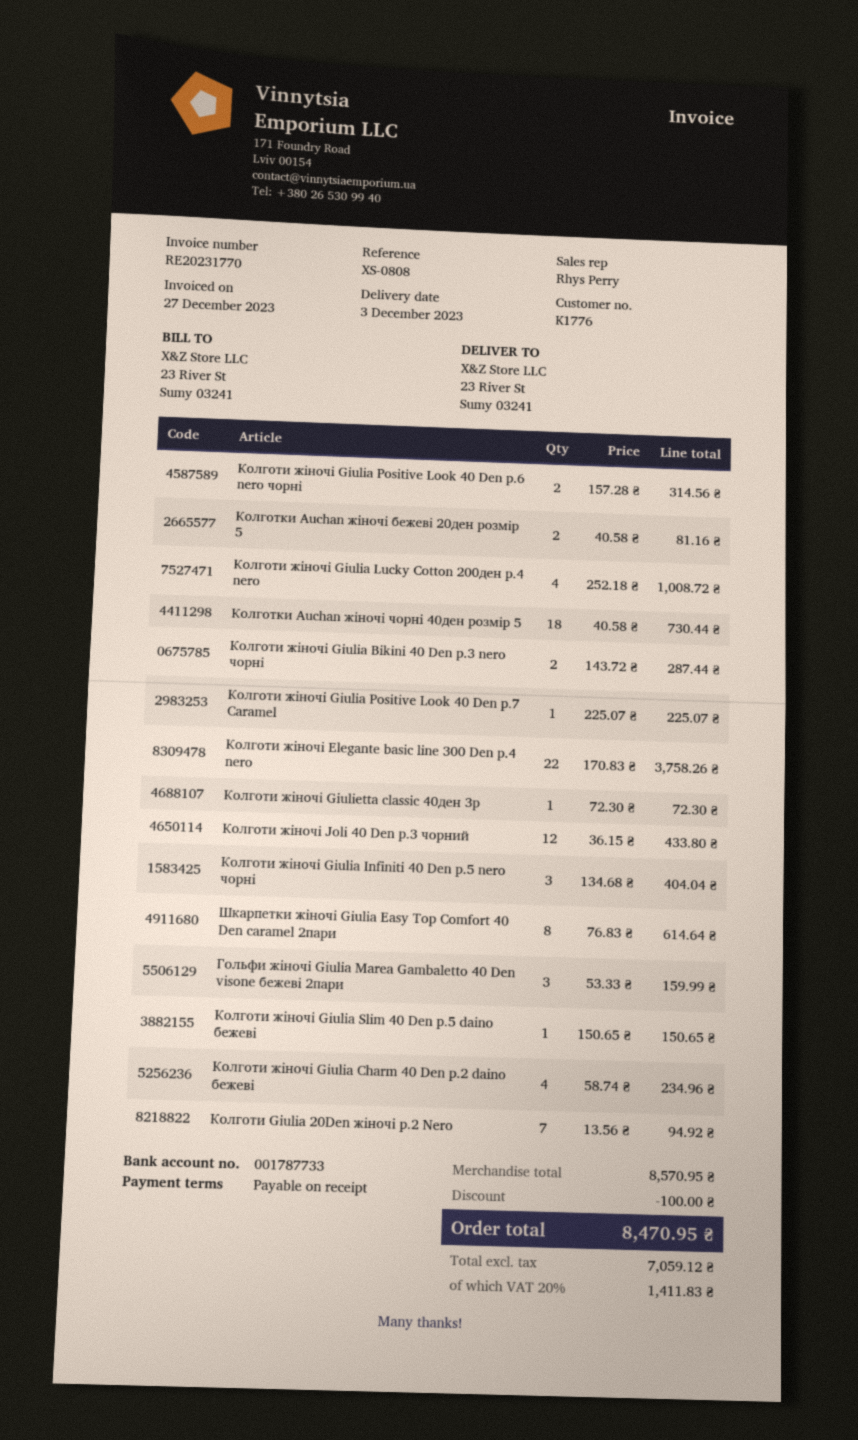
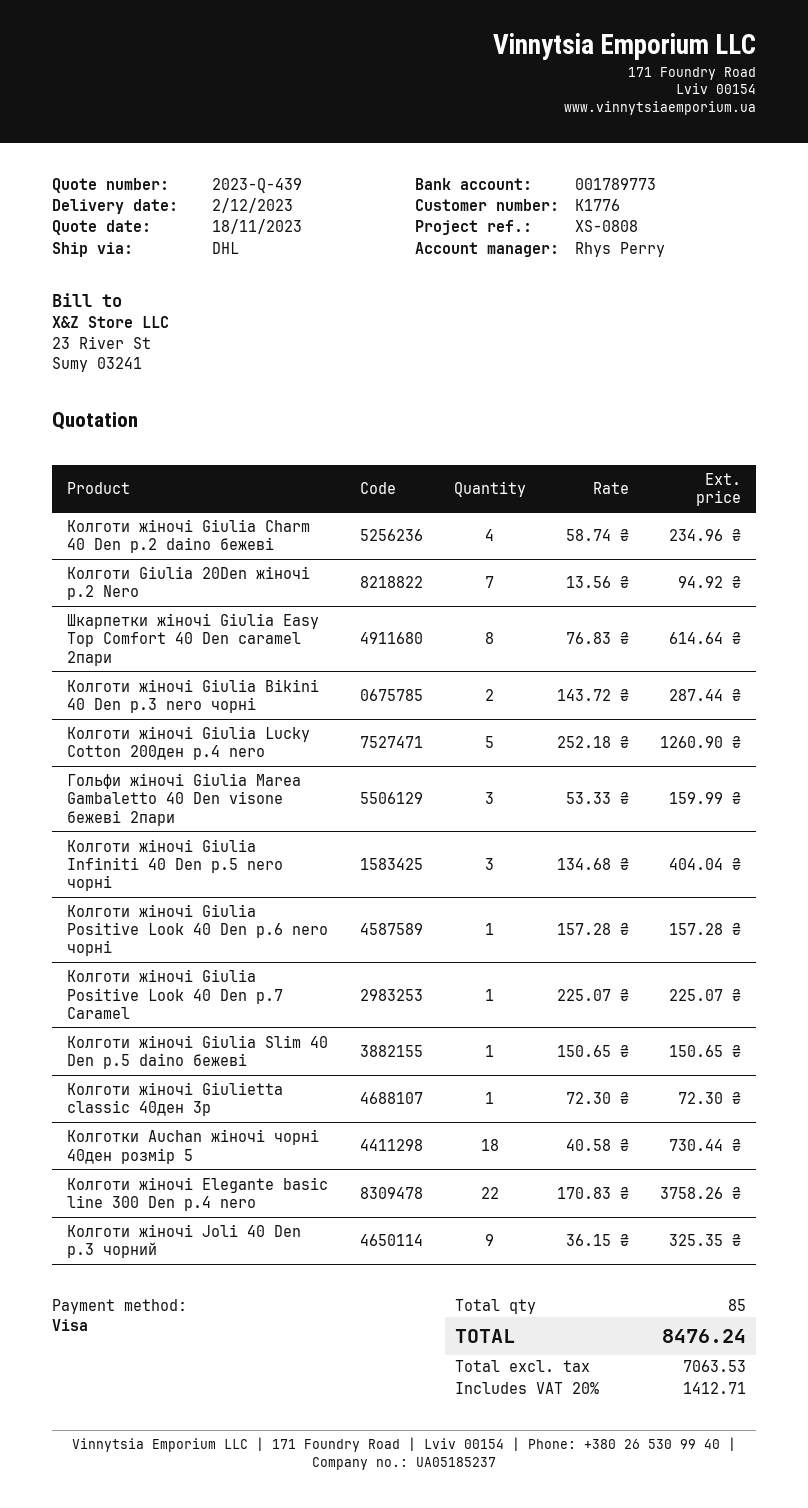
delivery date: 2023-12-03 -> 2023-12-02
bank account: 001787733 -> 001789773
Колготи жіночі Giulia Positive Look 40 Den р.6 nero чорні: 2 x 157.28 = 314.56 -> 1 x 157.28 = 157.28
Колготки Auchan жіночі бежеві 20ден розмір 5: 2 x 40.58 = 81.16 -> none
Колготи жіночі Giulia Lucky Cotton 200ден р.4 nero: 4 x 252.18 = 1008.72 -> 5 x 252.18 = 1260.90
Колготи жіночі Joli 40 Den р.3 чорний: 12 x 36.15 = 433.80 -> 9 x 36.15 = 325.35
discount: 100.00 -> none
net: 7059.12 -> 7063.53
tax: 20% = 1411.83 -> 20% = 1412.71
total: 8470.95 -> 8476.24

